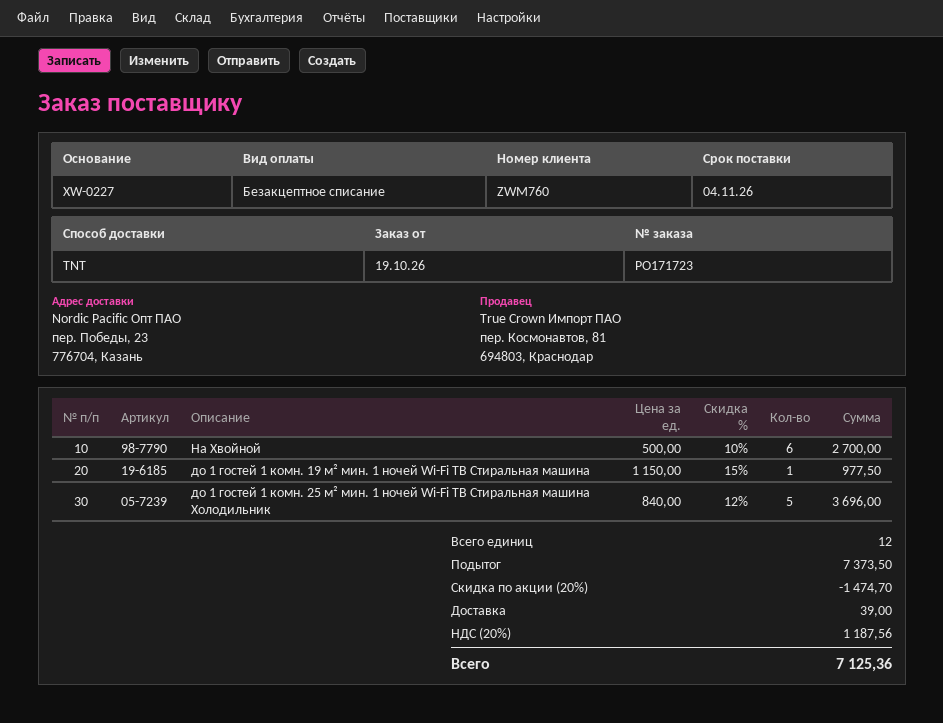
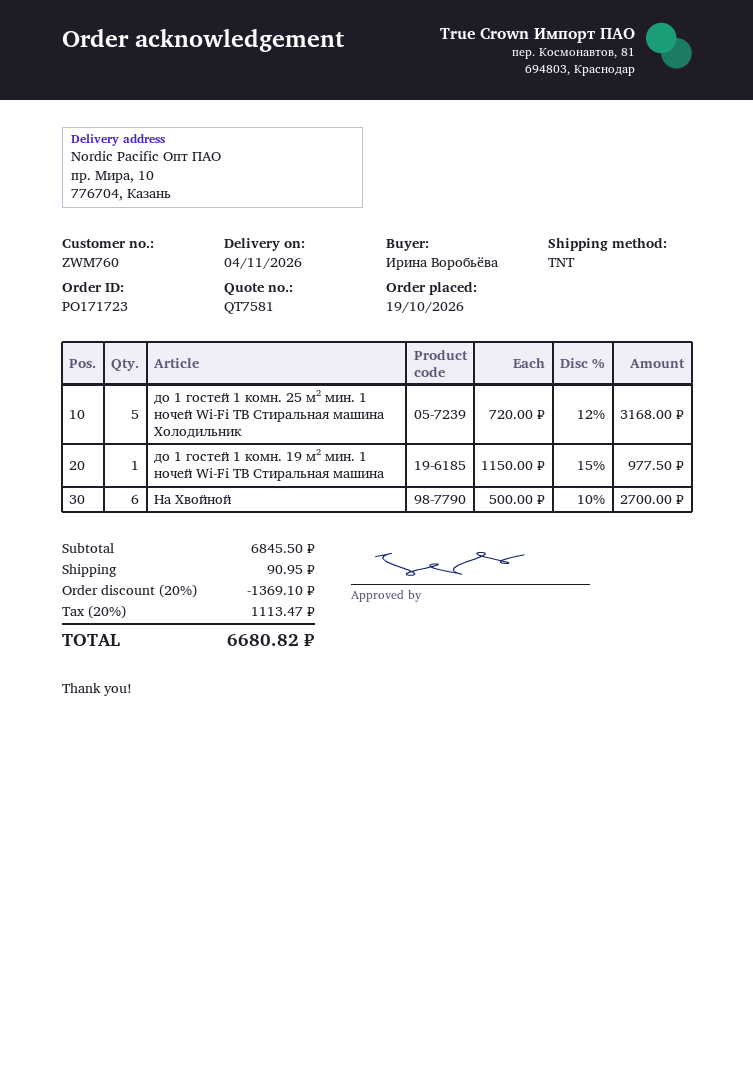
ship to: пер. Победы, 23, 776704, Казань -> пр. Мира, 10, 776704, Казань
до 1 гостей 1 комн. 25 м² мин. 1 ночей Wi-Fi ТВ Стиральная машина Холодильник: 5 x 840.00 - 12% = 3696.00 -> 5 x 720.00 - 12% = 3168.00
subtotal: 7373.50 -> 6845.50
discount: 20% = 1474.70 -> 20% = 1369.10
shipping: 39.00 -> 90.95
tax: 20% = 1187.56 -> 20% = 1113.47
total: 7125.36 -> 6680.82

